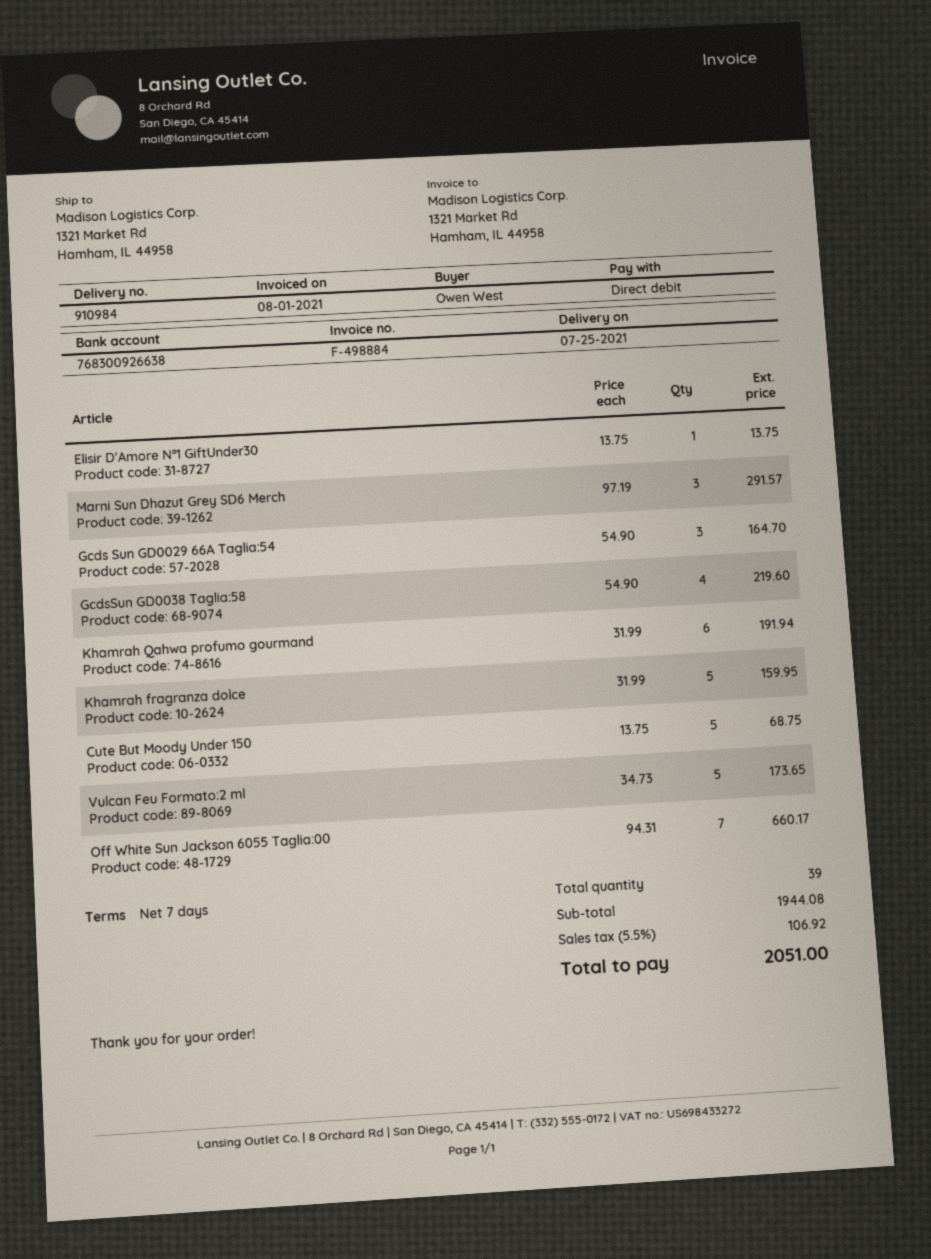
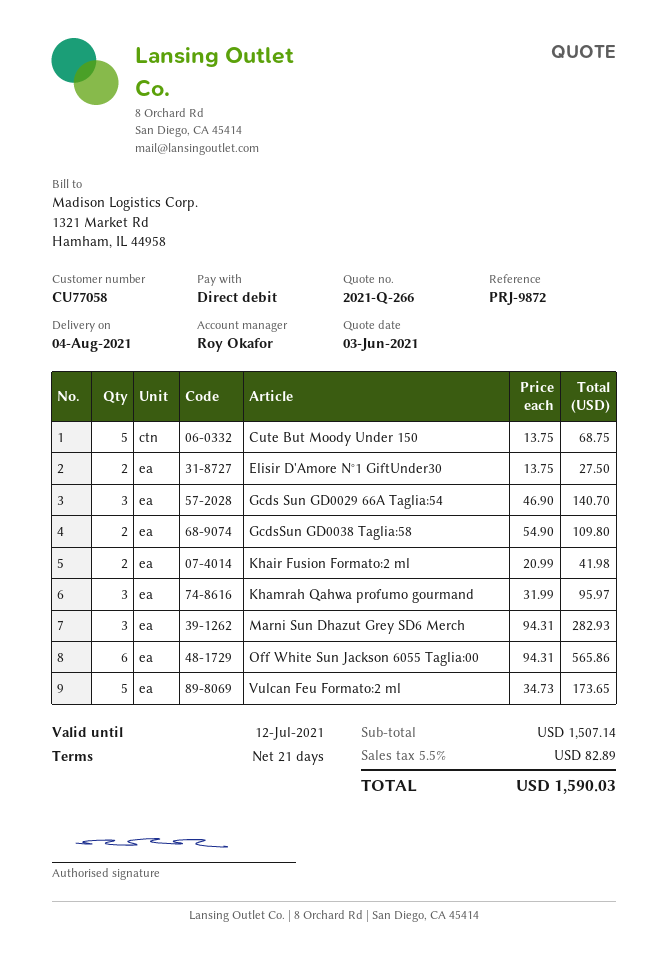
delivery date: 2021-07-25 -> 2021-08-04
payment terms: 7 days -> 21 days
Elisir D'Amore N°1 GiftUnder30: 1 x 13.75 = 13.75 -> 2 x 13.75 = 27.50
Marni Sun Dhazut Grey SD6 Merch: 3 x 97.19 = 291.57 -> 3 x 94.31 = 282.93
Gcds Sun GD0029 66A Taglia:54: 3 x 54.90 = 164.70 -> 3 x 46.90 = 140.70
GcdsSun GD0038 Taglia:58: 4 x 54.90 = 219.60 -> 2 x 54.90 = 109.80
Khamrah Qahwa profumo gourmand: 6 x 31.99 = 191.94 -> 3 x 31.99 = 95.97
Khamrah fragranza dolce: 5 x 31.99 = 159.95 -> none
Off White Sun Jackson 6055 Taglia:00: 7 x 94.31 = 660.17 -> 6 x 94.31 = 565.86
Khair Fusion Formato:2 ml: none -> 2 x 20.99 = 41.98
subtotal: 1944.08 -> 1507.14
tax: 5.5% = 106.92 -> 5.5% = 82.89
total: 2051.00 -> 1590.03

